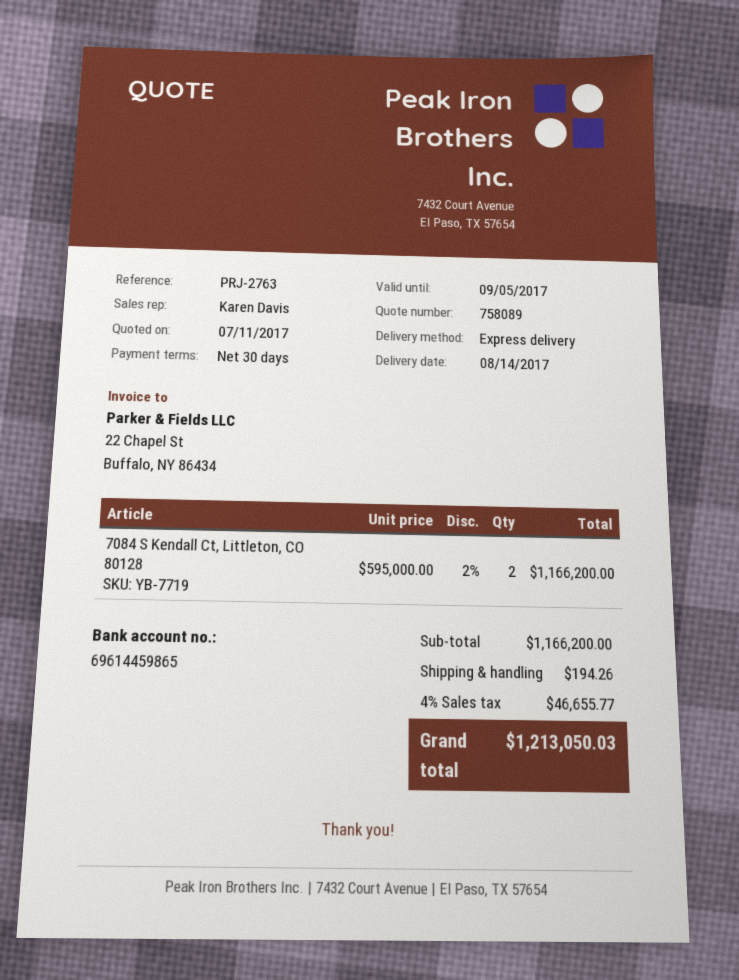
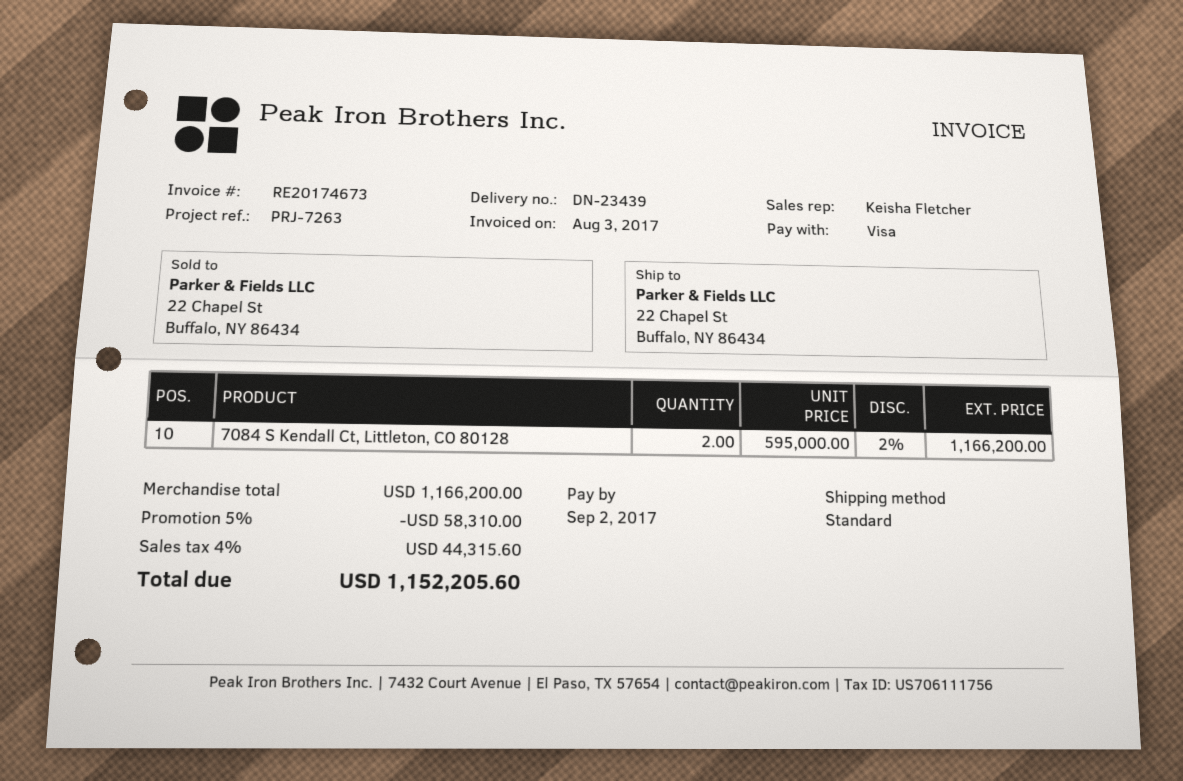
reference: PRJ-2763 -> PRJ-7263
sales rep: Karen Davis -> Keisha Fletcher
shipping method: express -> standard
discount: none -> 5% = 58310.00
shipping: 194.26 -> none
tax: 4% = 46655.77 -> 4% = 44315.60
total: 1213050.03 -> 1152205.60

